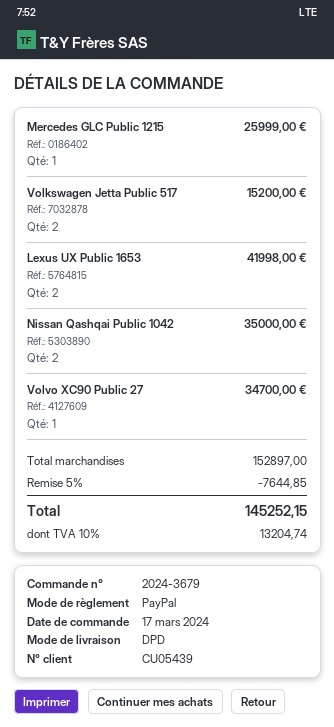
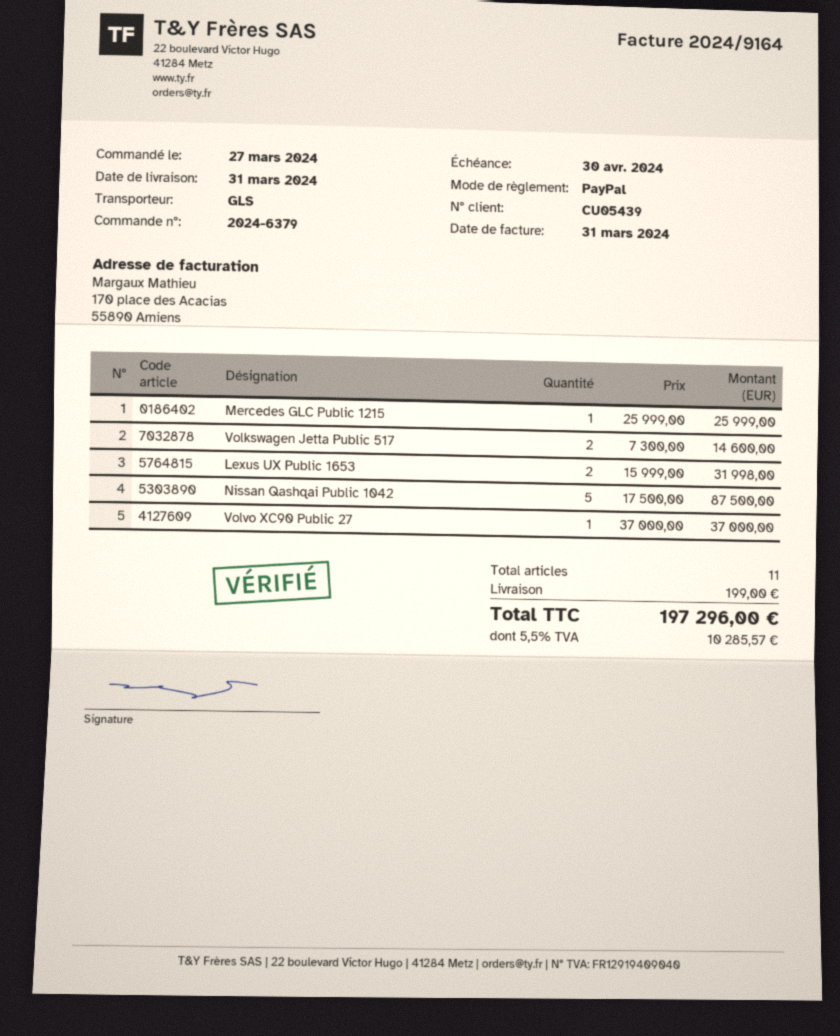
order number: 2024-3679 -> 2024-6379
order date: 2024-03-17 -> 2024-03-27
shipping method: DPD -> GLS
Volkswagen Jetta Public 517: 2 for 15200.00 -> 2 for 14600.00
Lexus UX Public 1653: 2 for 41998.00 -> 2 for 31998.00
Nissan Qashqai Public 1042: 2 for 35000.00 -> 5 for 87500.00
Volvo XC90 Public 27: 1 for 34700.00 -> 1 for 37000.00
discount: 5% = 7644.85 -> none
shipping: none -> 199.00
tax: 10% = 13204.74 -> 5.5% = 10285.57
total: 145252.15 -> 197296.00

